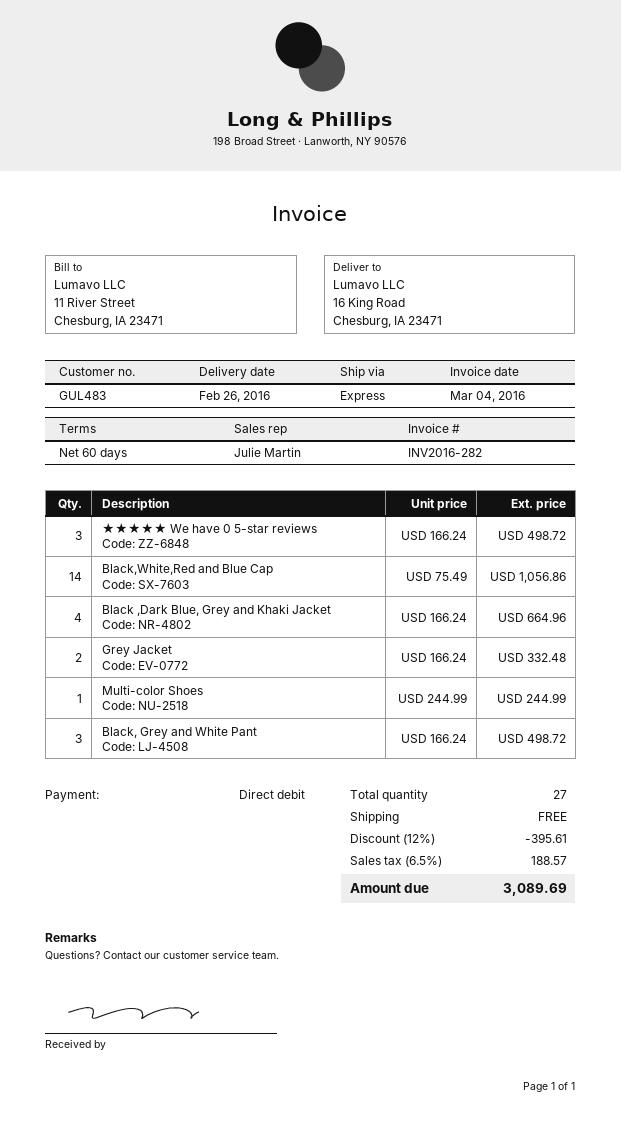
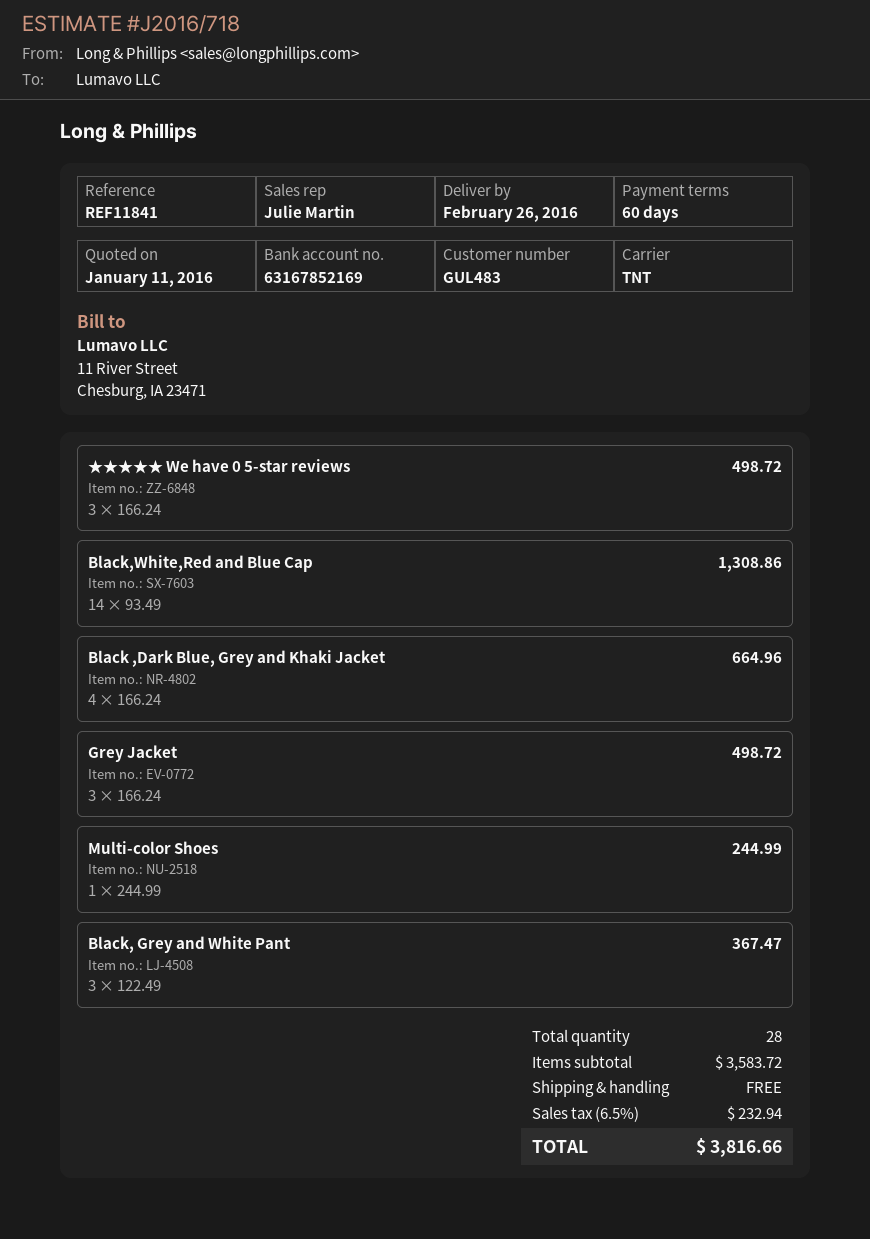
shipping method: express -> TNT
Black,White,Red and Blue Cap: 14 x 75.49 = 1056.86 -> 14 x 93.49 = 1308.86
Grey Jacket: 2 x 166.24 = 332.48 -> 3 x 166.24 = 498.72
Black, Grey and White Pant: 3 x 166.24 = 498.72 -> 3 x 122.49 = 367.47
total quantity: 27 -> 28
discount: 12% = 395.61 -> none
tax: 6.5% = 188.57 -> 6.5% = 232.94
total: 3089.69 -> 3816.66

